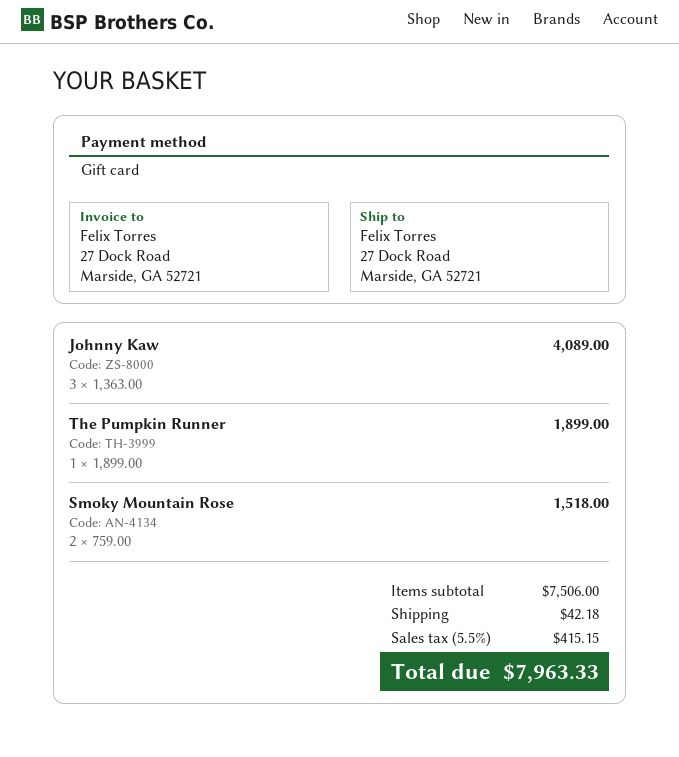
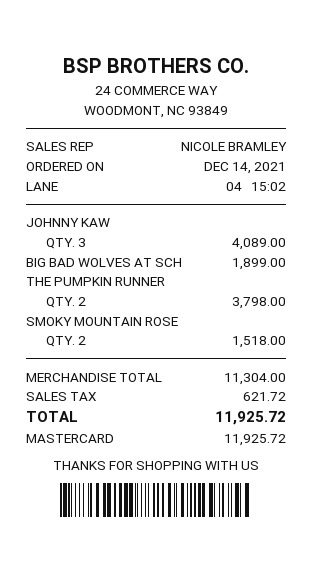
payment method: gift card -> Mastercard
The Pumpkin Runner: 1 for 1899.00 -> 2 for 3798.00
BIG BAD WOLVES AT SCH: none -> 1 for 1899.00
subtotal: 7506.00 -> 11304.00
shipping: 42.18 -> none
tax: 415.15 -> 621.72
total: 7963.33 -> 11925.72

